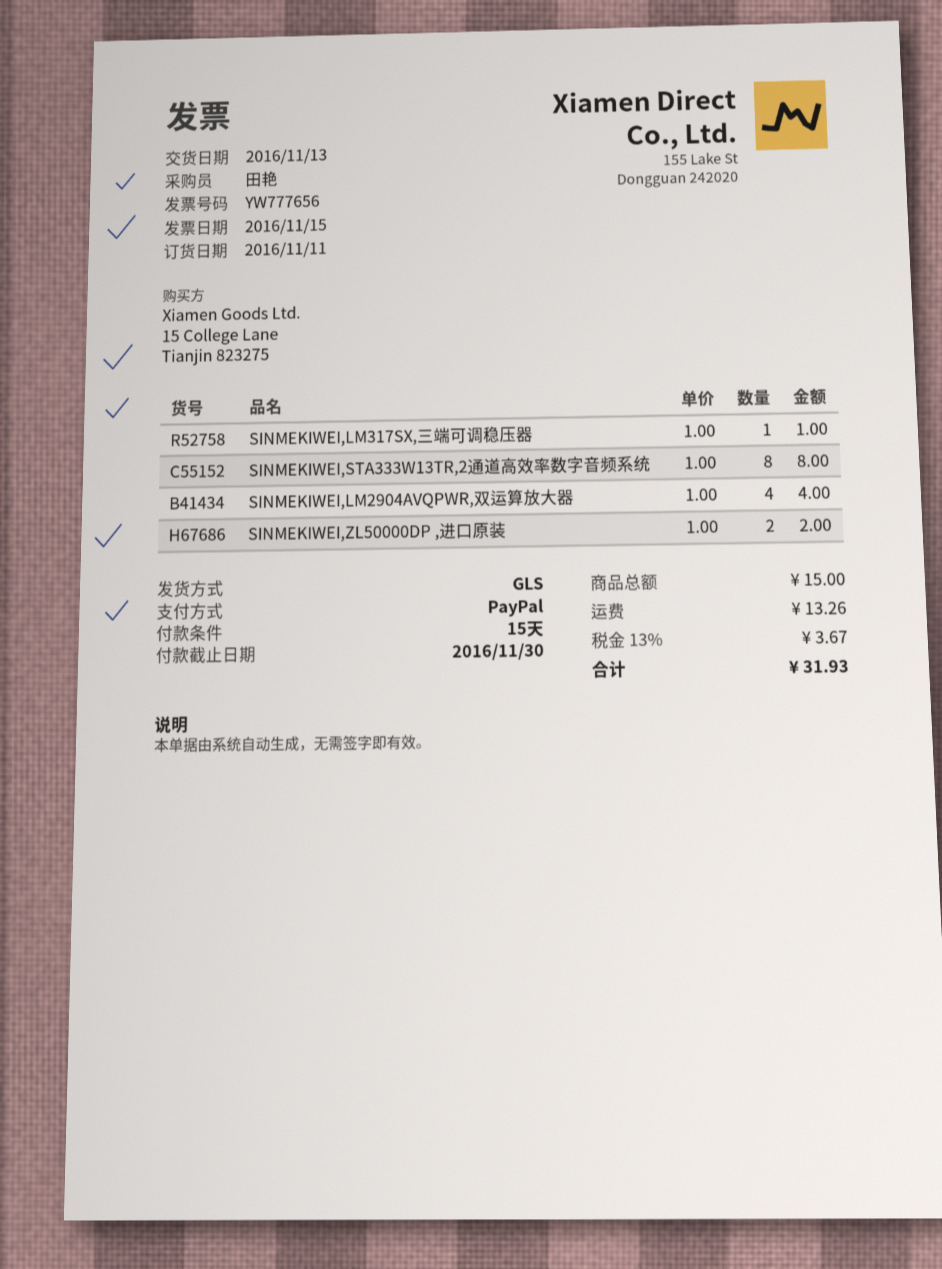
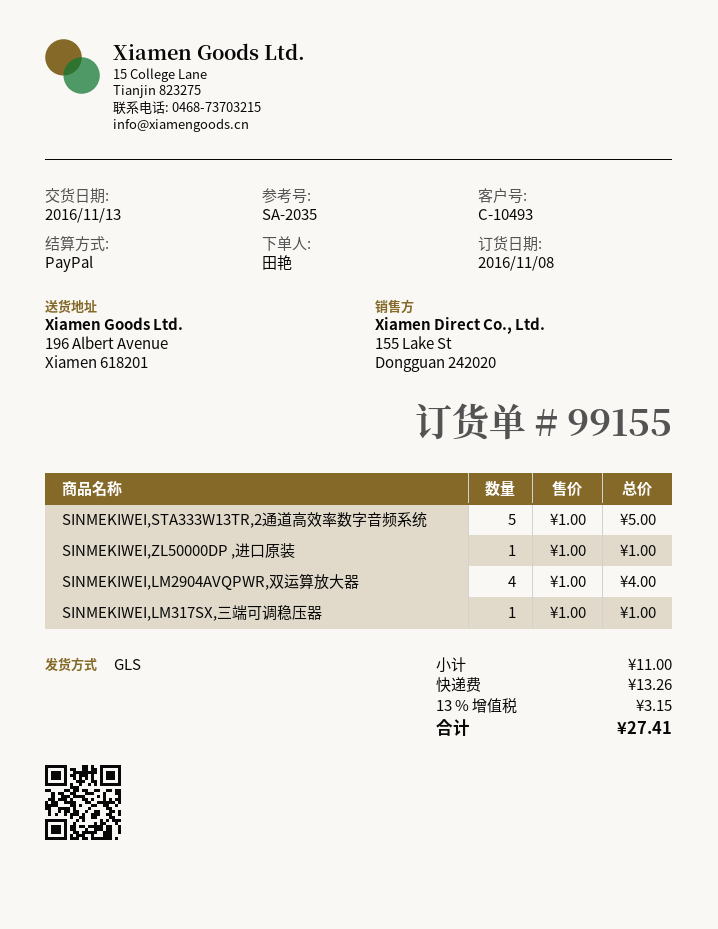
order date: 2016-11-11 -> 2016-11-08
SINMEKIWEI,STA333W13TR,2通道高效率数字音频系统: 8 x 1.00 = 8.00 -> 5 x 1.00 = 5.00
SINMEKIWEI,ZL50000DP ,进口原装: 2 x 1.00 = 2.00 -> 1 x 1.00 = 1.00
subtotal: 15.00 -> 11.00
tax: 13% = 3.67 -> 13% = 3.15
total: 31.93 -> 27.41

